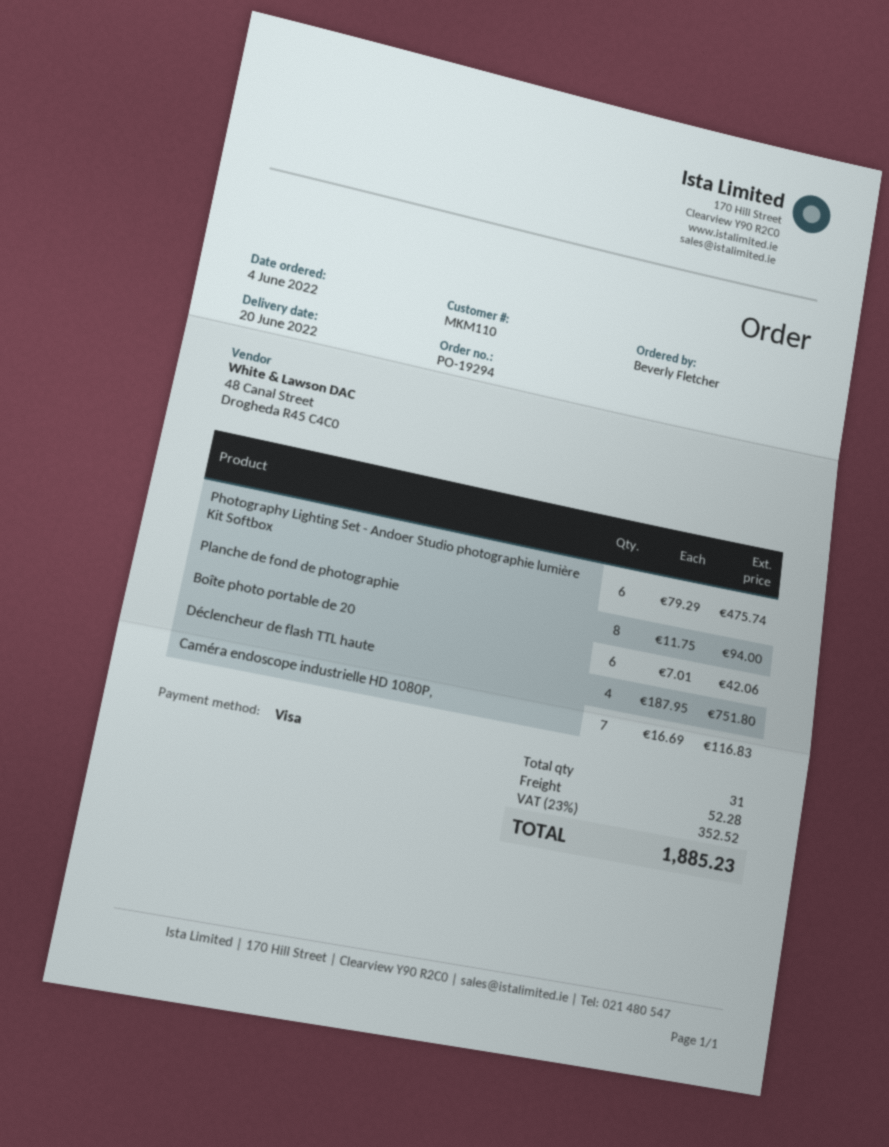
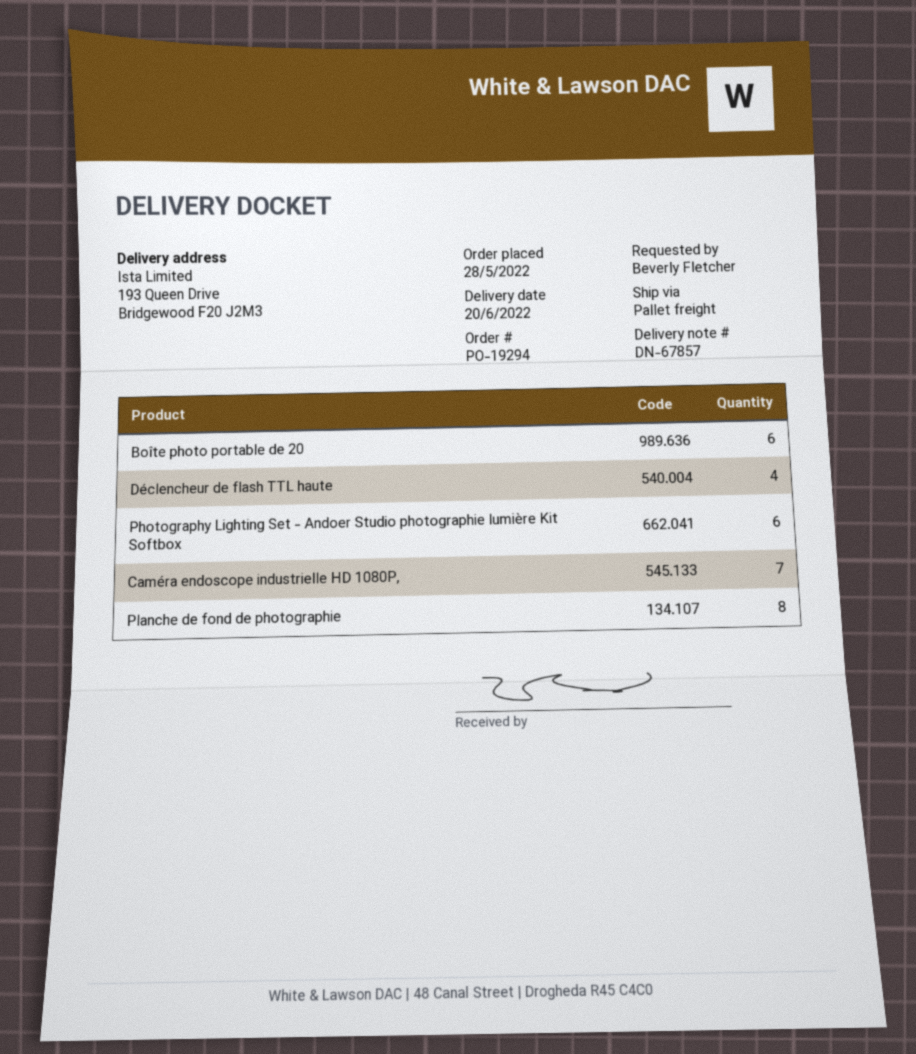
order date: 2022-06-04 -> 2022-05-28

